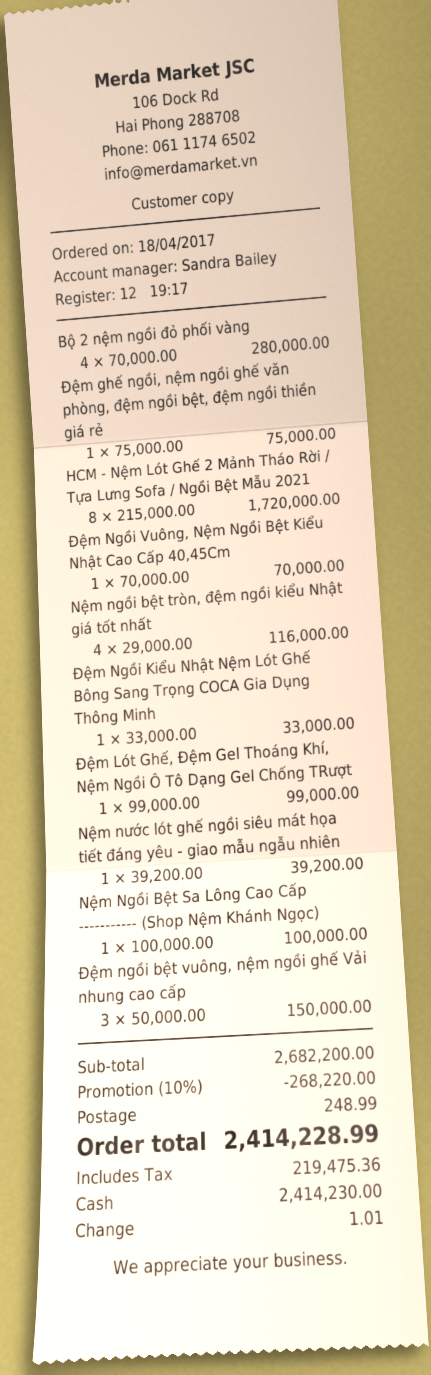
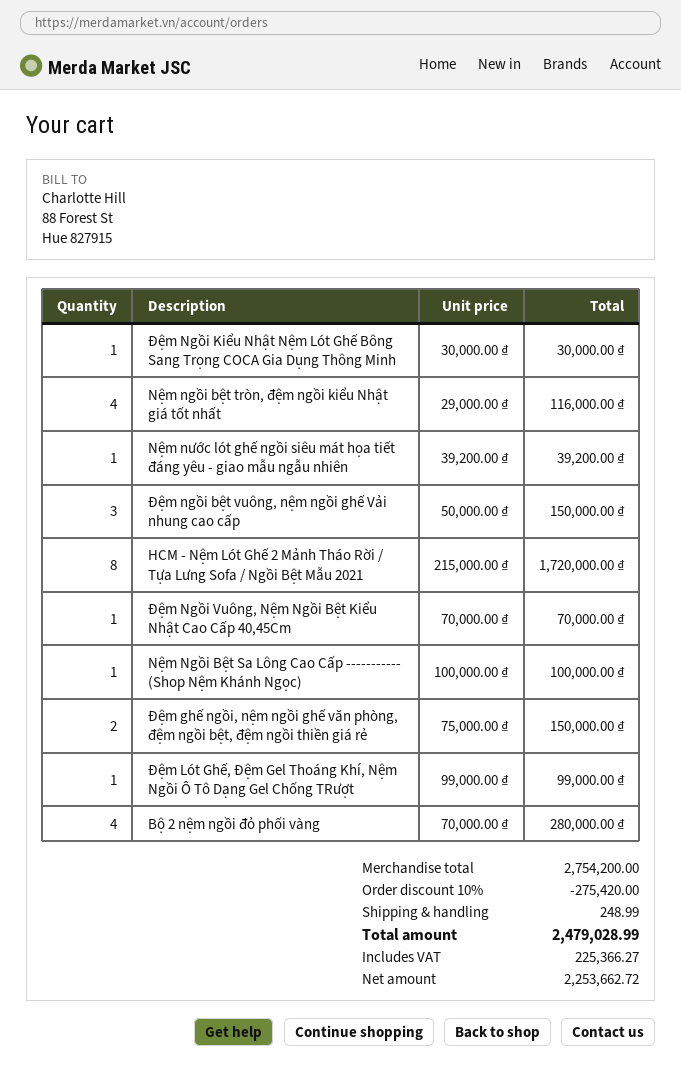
Đệm ghế ngồi, nệm ngồi ghế văn phòng, đệm ngồi bệt, đệm ngồi thiền giá rẻ: 1 x 75000.00 = 75000.00 -> 2 x 75000.00 = 150000.00
Đệm Ngồi Kiểu Nhật Nệm Lót Ghế Bông Sang Trọng COCA Gia Dụng Thông Minh: 1 x 33000.00 = 33000.00 -> 1 x 30000.00 = 30000.00
subtotal: 2682200.00 -> 2754200.00
discount: 10% = 268220.00 -> 10% = 275420.00
tax: 219475.36 -> 225366.27
total: 2414228.99 -> 2479028.99

